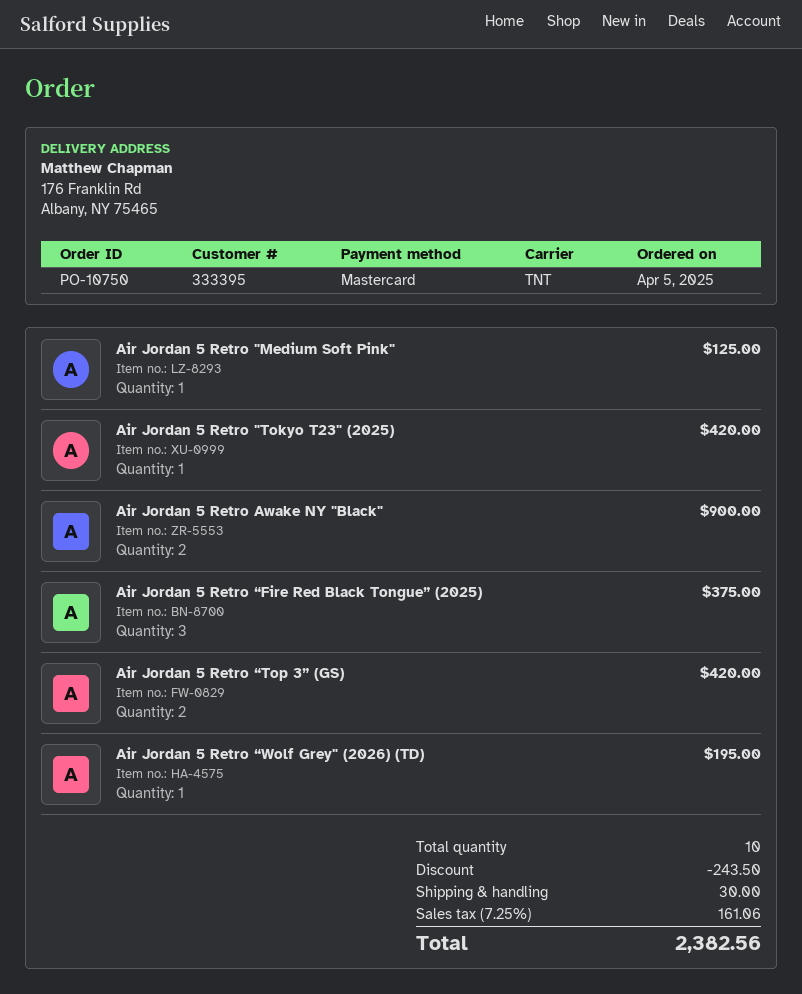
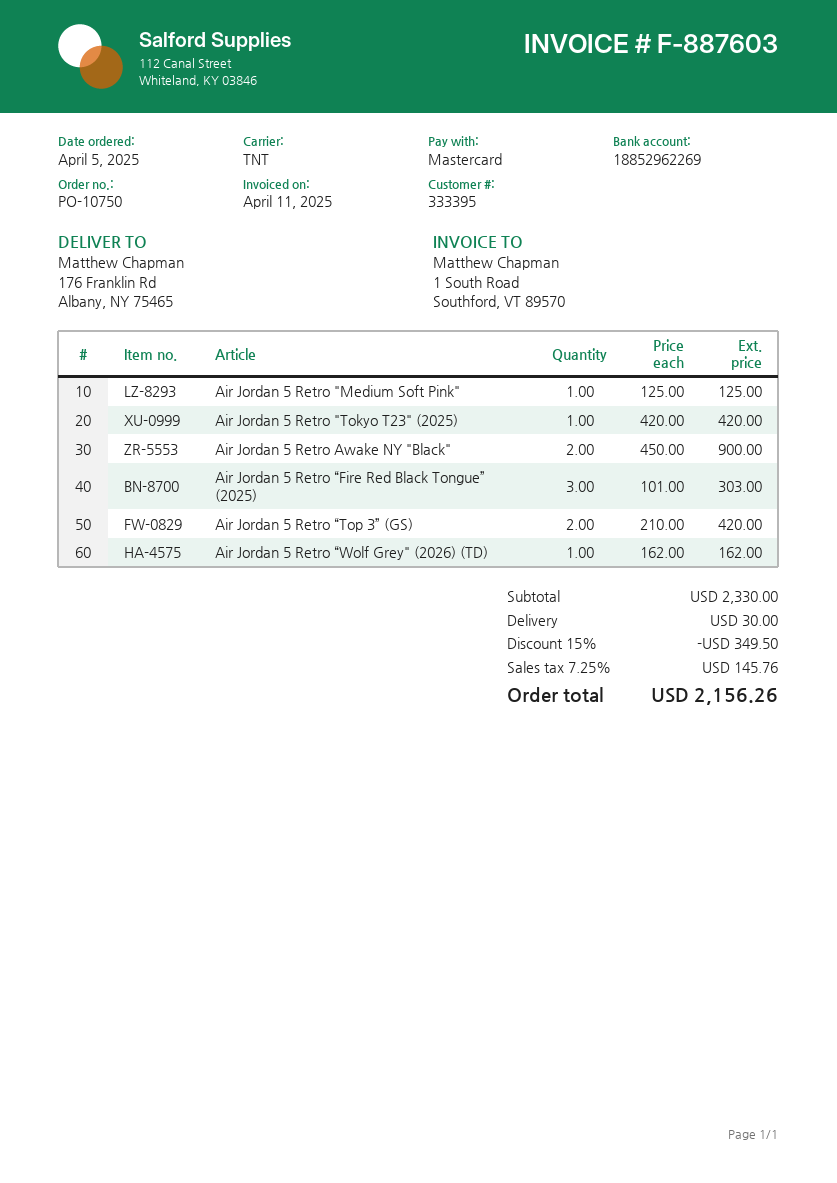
Air Jordan 5 Retro “Fire Red Black Tongue” (2025): 3 for 375.00 -> 3 for 303.00
Air Jordan 5 Retro “Wolf Grey" (2026) (TD): 1 for 195.00 -> 1 for 162.00
discount: 243.50 -> 349.50
tax: 7.25% = 161.06 -> 7.25% = 145.76
total: 2382.56 -> 2156.26

